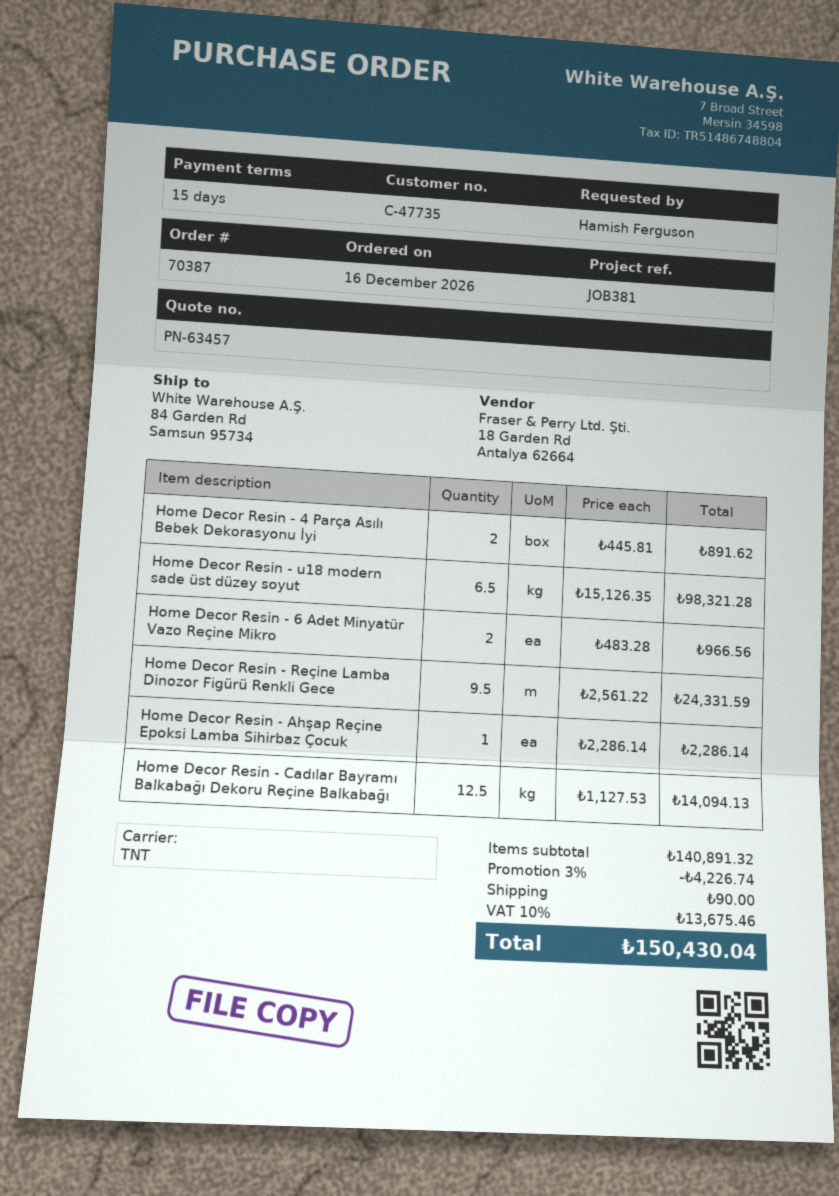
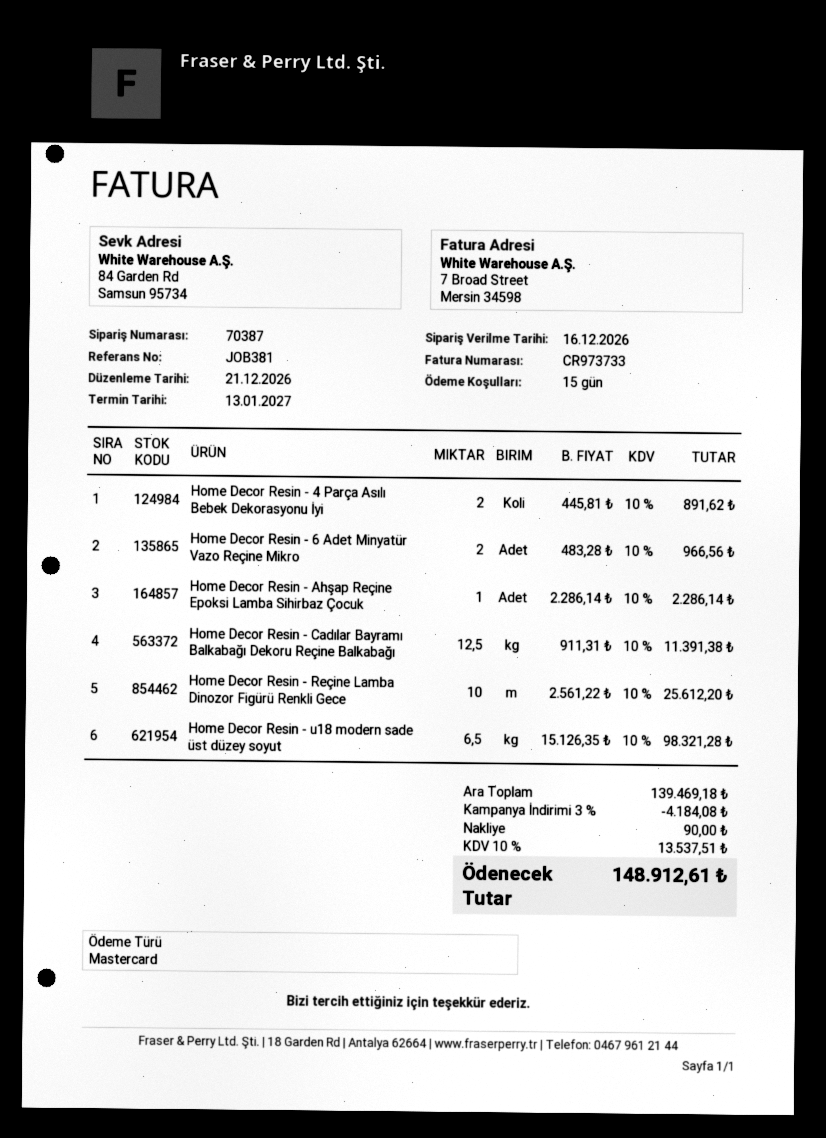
Home Decor Resin - Reçine Lamba Dinozor Figürü Renkli Gece: 9.5 x 2561.22 = 24331.59 -> 10 x 2561.22 = 25612.20
Home Decor Resin - Cadılar Bayramı Balkabağı Dekoru Reçine Balkabağı: 12.5 x 1127.53 = 14094.13 -> 12.5 x 911.31 = 11391.38
subtotal: 140891.32 -> 139469.18
discount: 3% = 4226.74 -> 3% = 4184.08
tax: 10% = 13675.46 -> 10% = 13537.51
total: 150430.04 -> 148912.61

